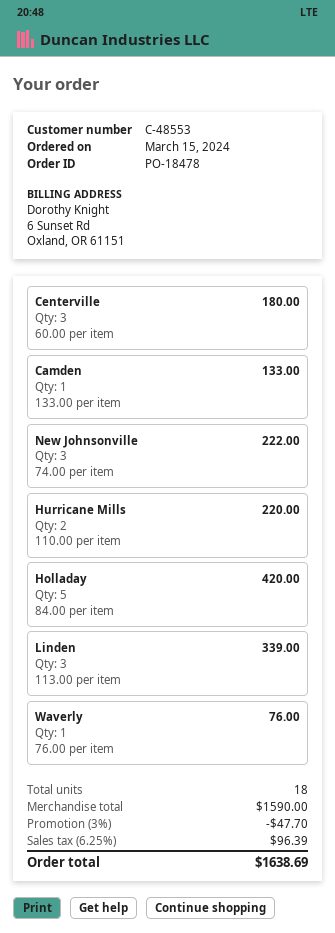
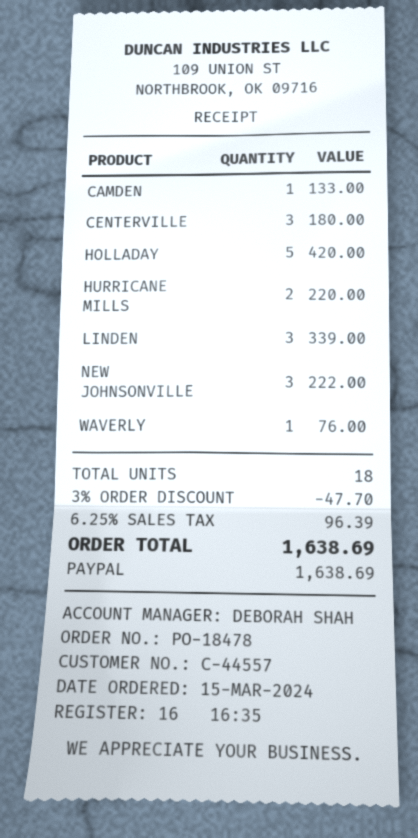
customer number: C-48553 -> C-44557

